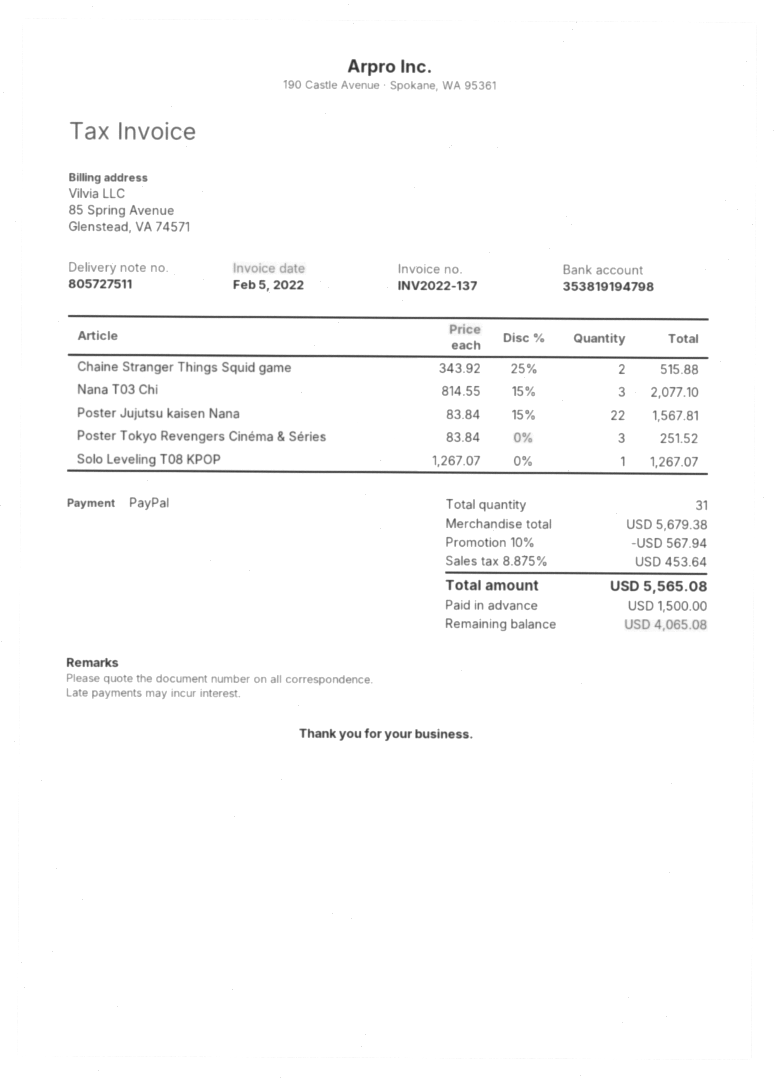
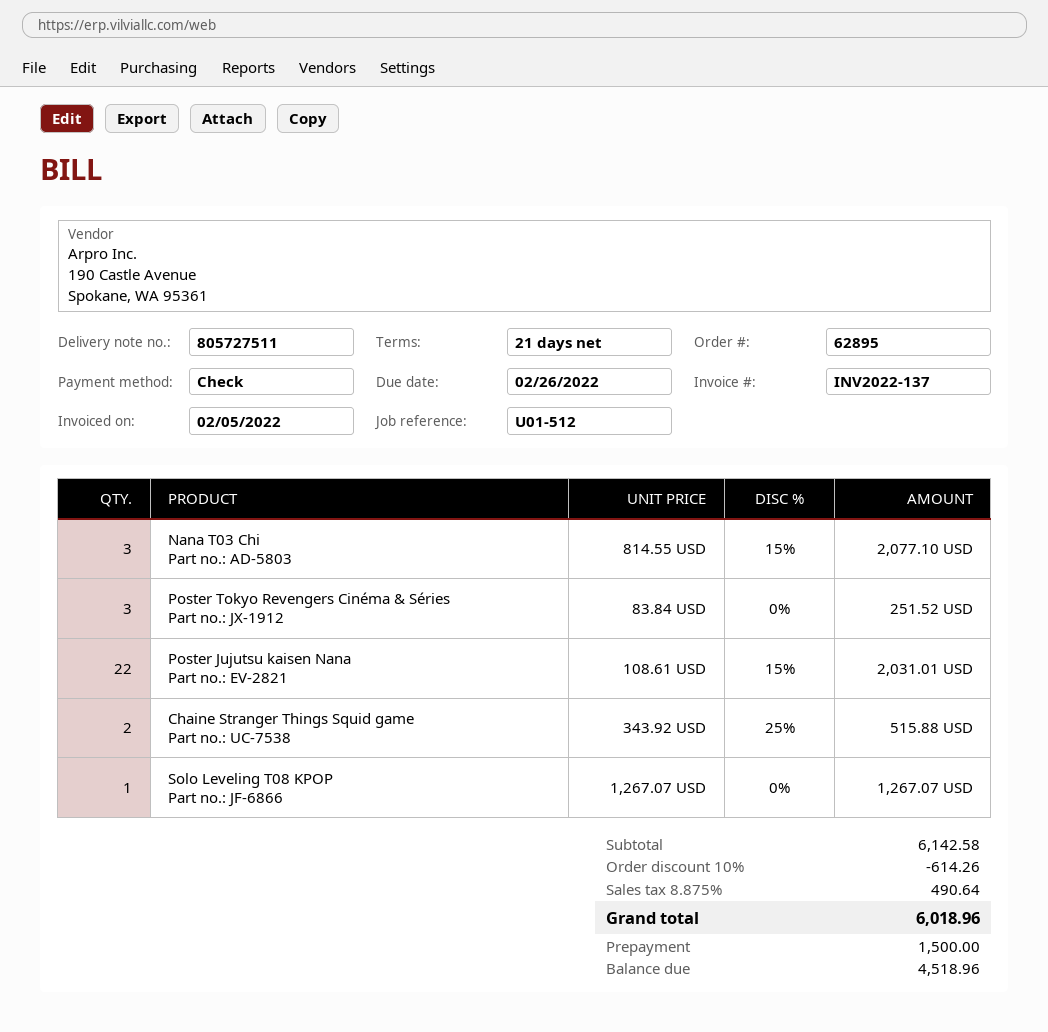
payment method: PayPal -> cheque
Poster Jujutsu kaisen Nana: 22 x 83.84 - 15% = 1567.81 -> 22 x 108.61 - 15% = 2031.01
subtotal: 5679.38 -> 6142.58
discount: 10% = 567.94 -> 10% = 614.26
tax: 8.875% = 453.64 -> 8.875% = 490.64
total: 5565.08 -> 6018.96
balance: 4065.08 -> 4518.96

